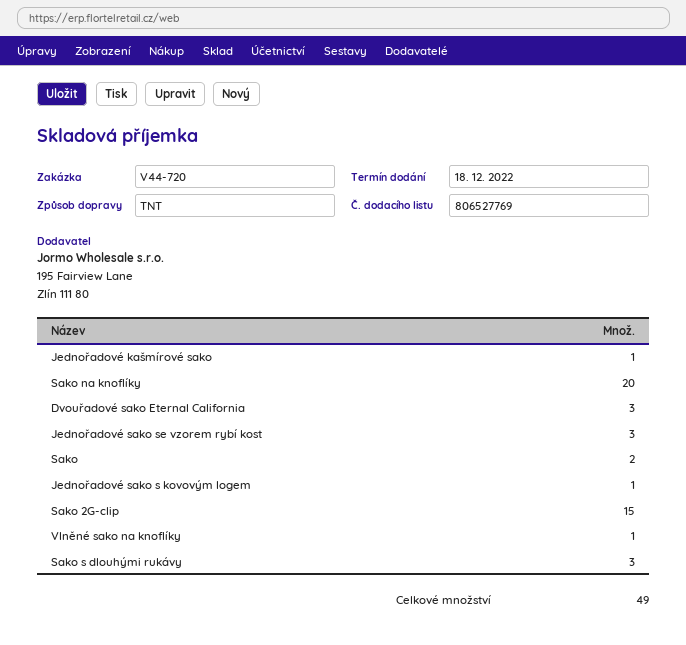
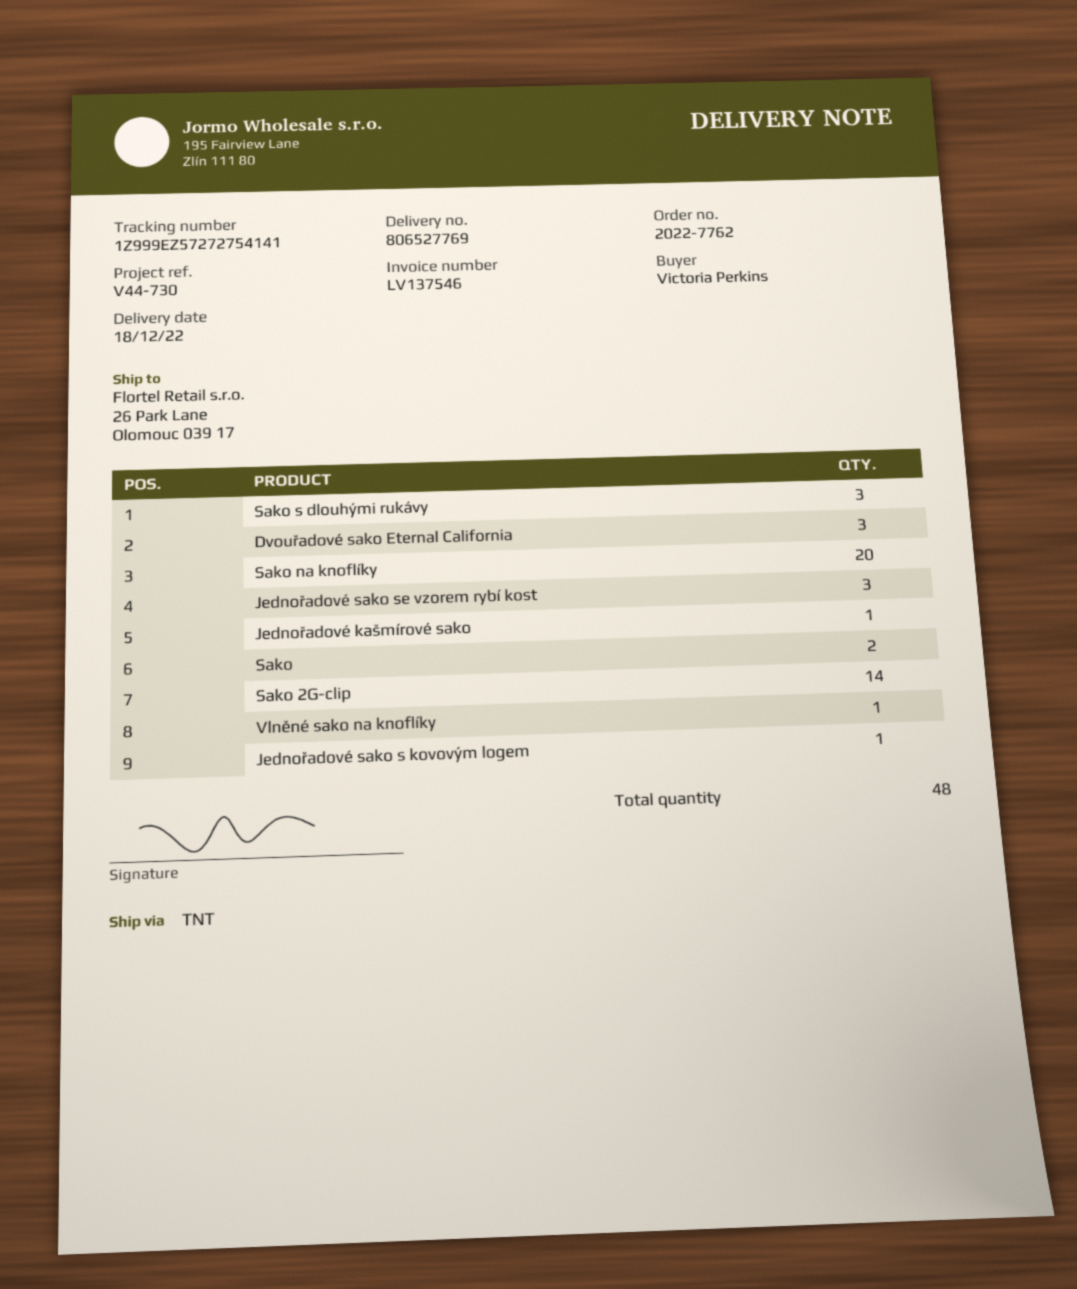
reference: V44-720 -> V44-730
Sako 2G-clip: 15 -> 14
total quantity: 49 -> 48

